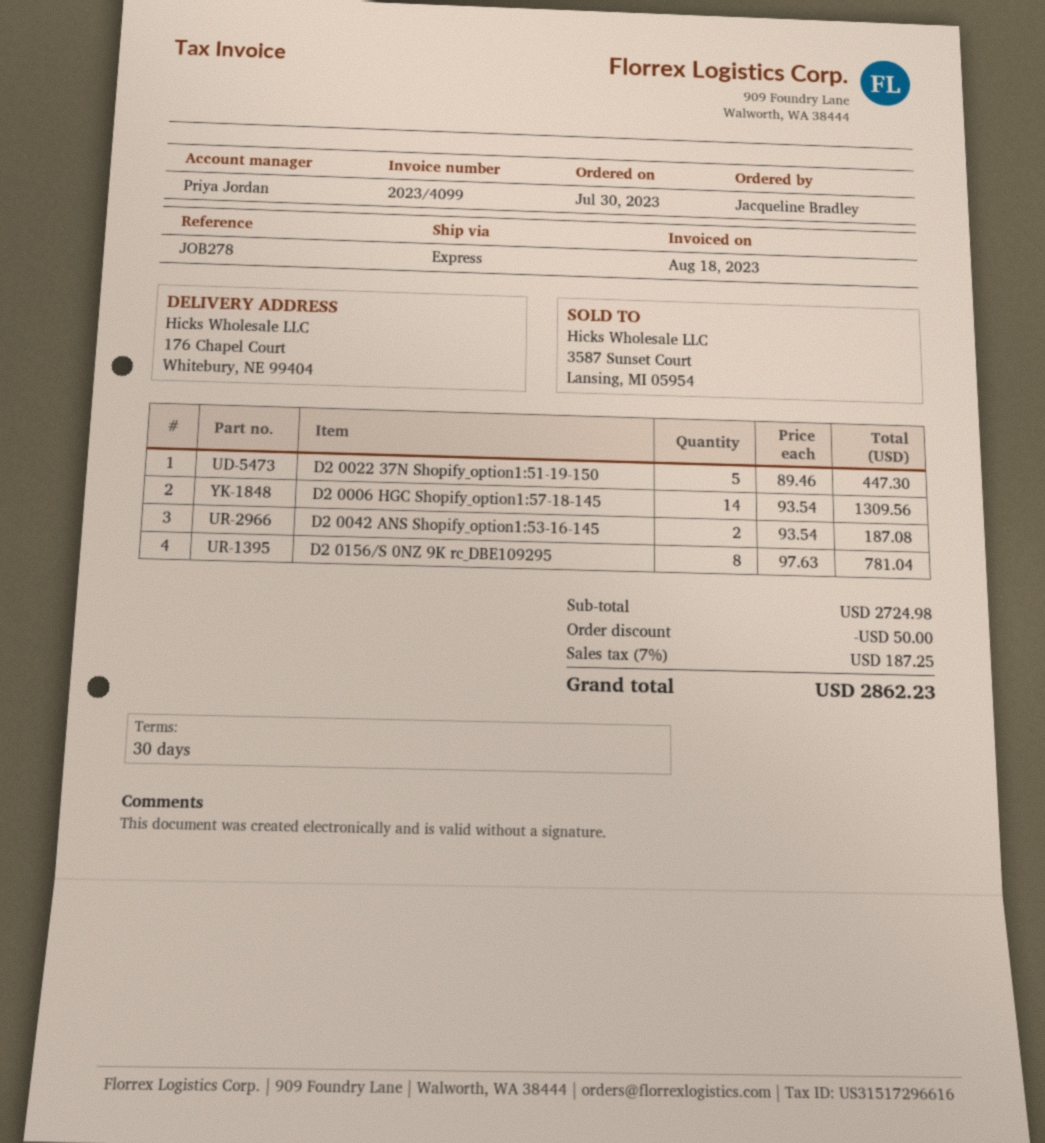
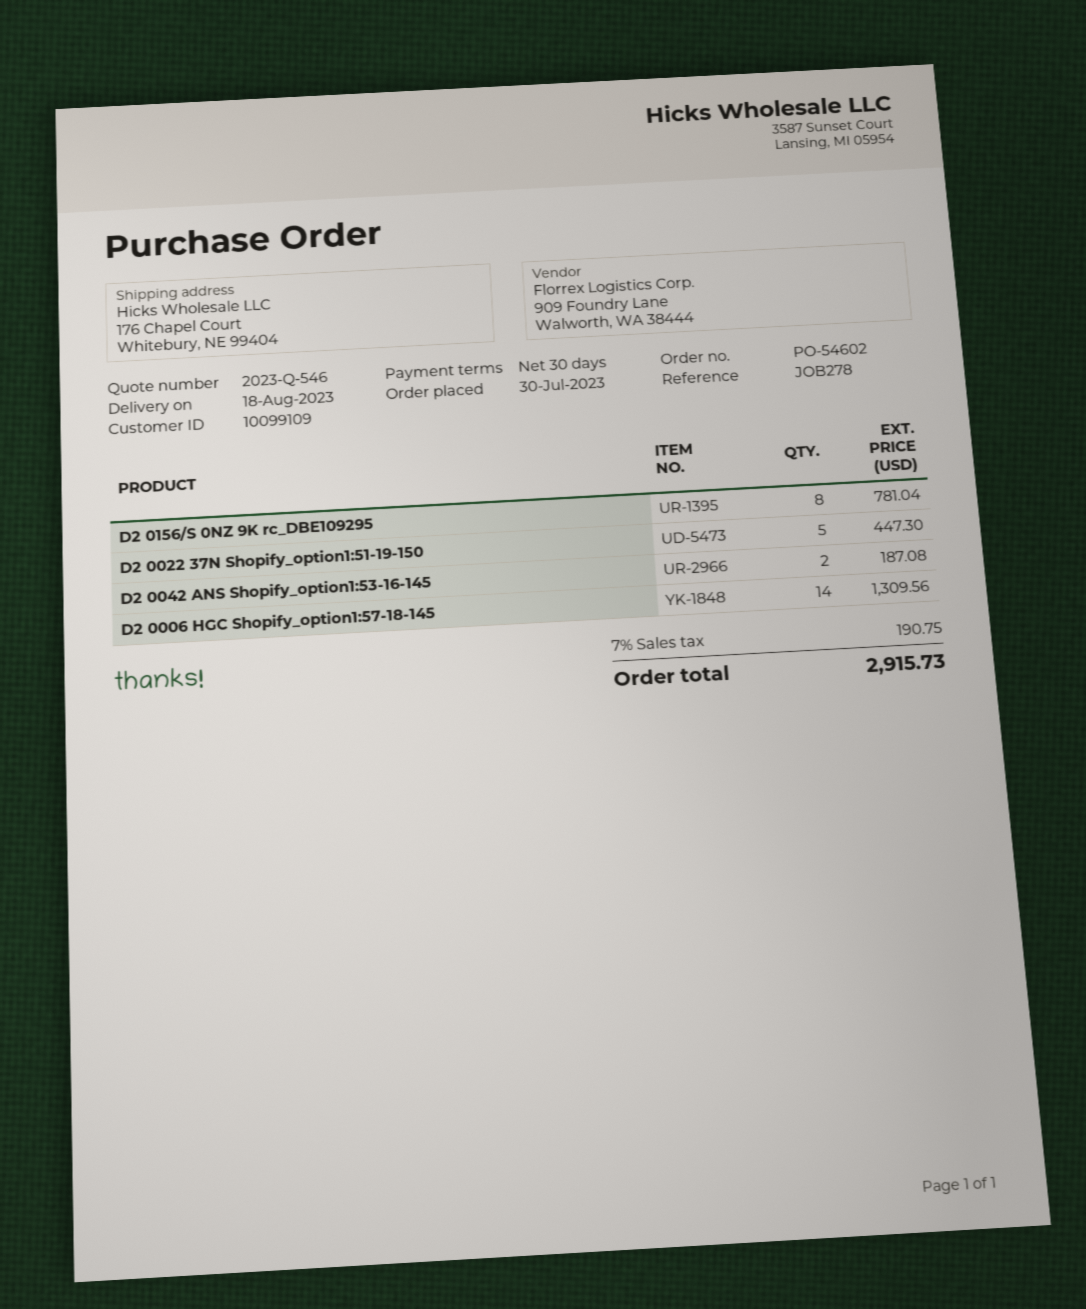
discount: 50.00 -> none
tax: 7% = 187.25 -> 7% = 190.75
total: 2862.23 -> 2915.73

